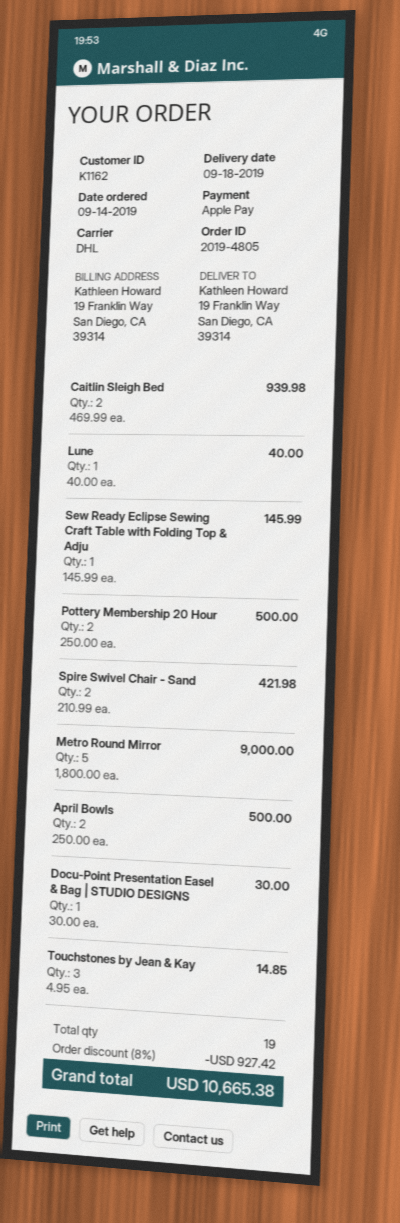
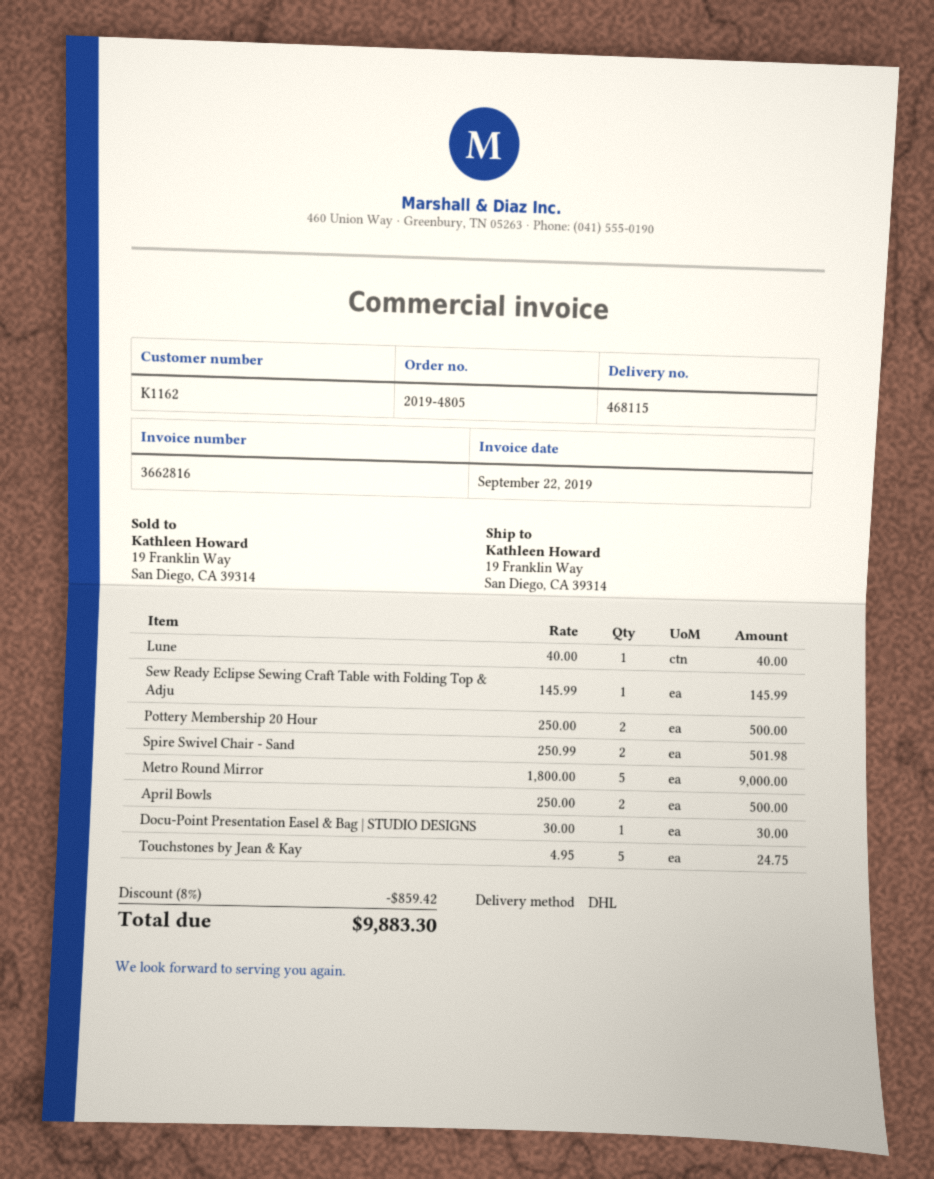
Caitlin Sleigh Bed: 2 x 469.99 = 939.98 -> none
Spire Swivel Chair - Sand: 2 x 210.99 = 421.98 -> 2 x 250.99 = 501.98
Touchstones by Jean & Kay: 3 x 4.95 = 14.85 -> 5 x 4.95 = 24.75
discount: 8% = 927.42 -> 8% = 859.42
total: 10665.38 -> 9883.30

